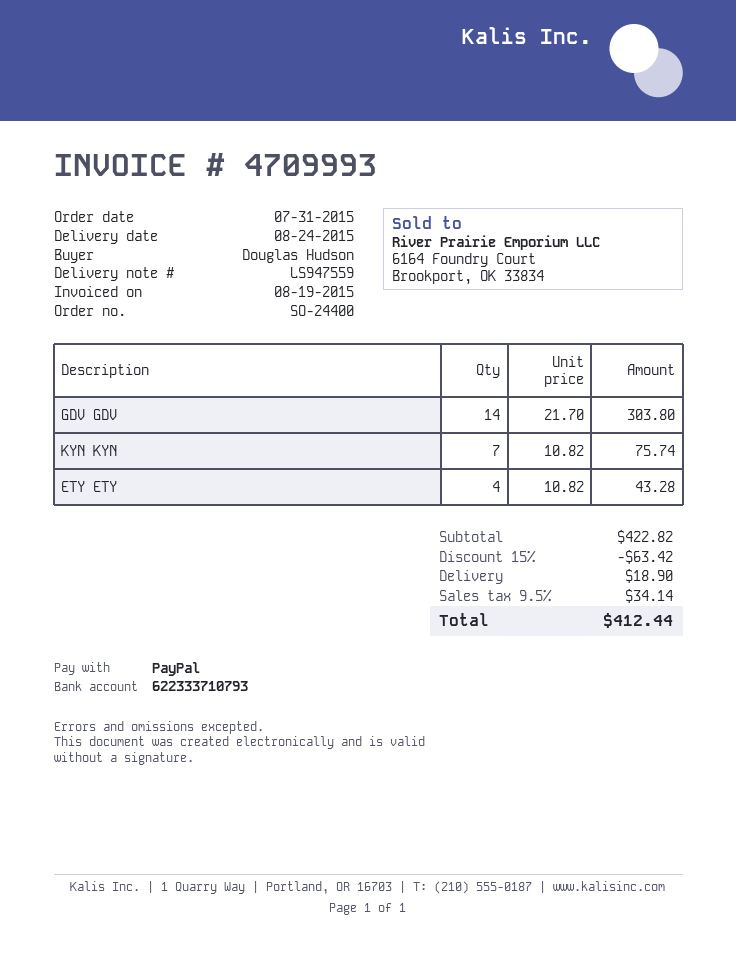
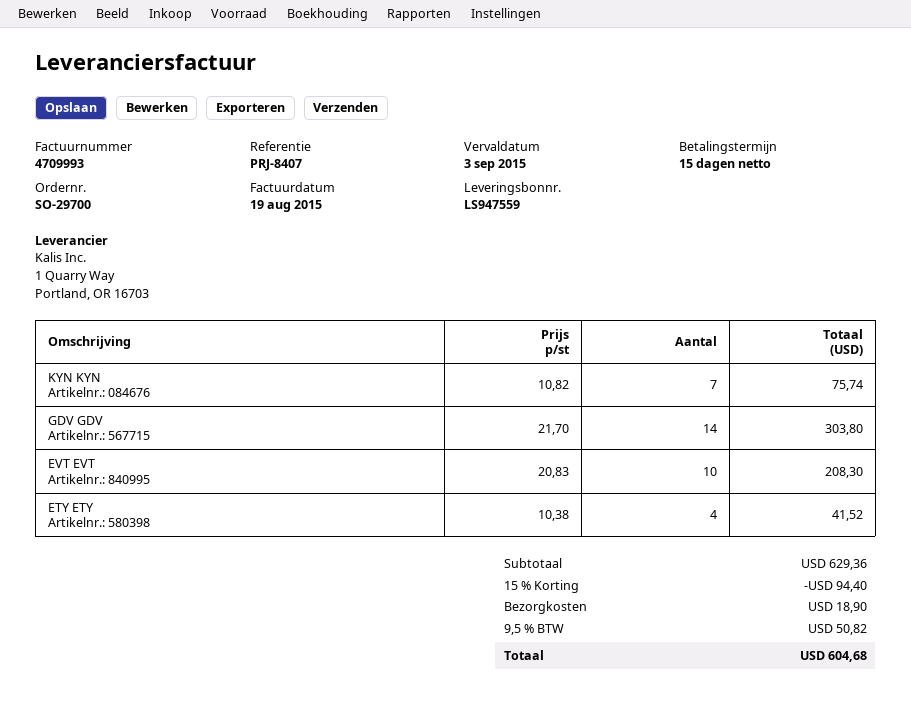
order number: SO-24400 -> SO-29700
ETY ETY: 4 x 10.82 = 43.28 -> 4 x 10.38 = 41.52
EVT EVT: none -> 10 x 20.83 = 208.30
subtotal: 422.82 -> 629.36
discount: 15% = 63.42 -> 15% = 94.40
tax: 9.5% = 34.14 -> 9.5% = 50.82
total: 412.44 -> 604.68

